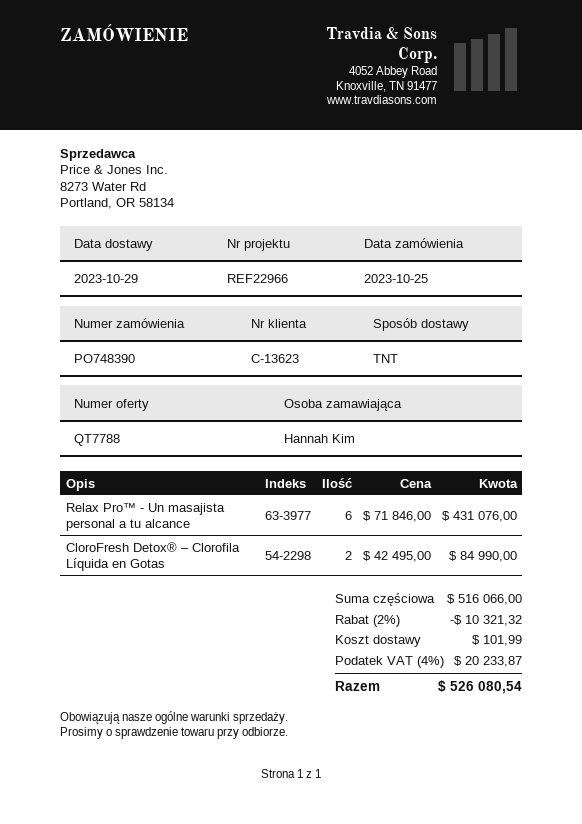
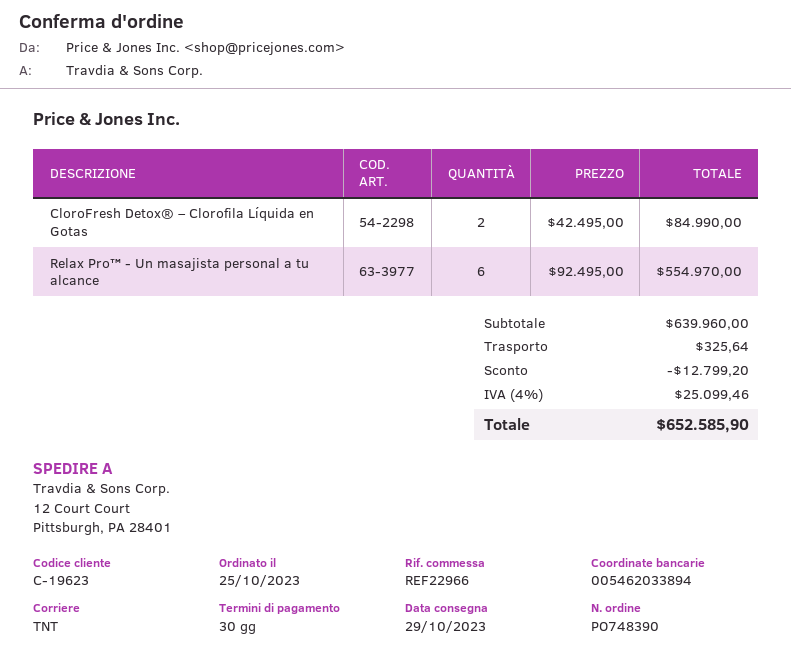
customer number: C-13623 -> C-19623
Relax Pro™ - Un masajista personal a tu alcance: 6 x 71846.00 = 431076.00 -> 6 x 92495.00 = 554970.00
subtotal: 516066.00 -> 639960.00
discount: 10321.32 -> 12799.20
shipping: 101.99 -> 325.64
tax: 4% = 20233.87 -> 4% = 25099.46
total: 526080.54 -> 652585.90

